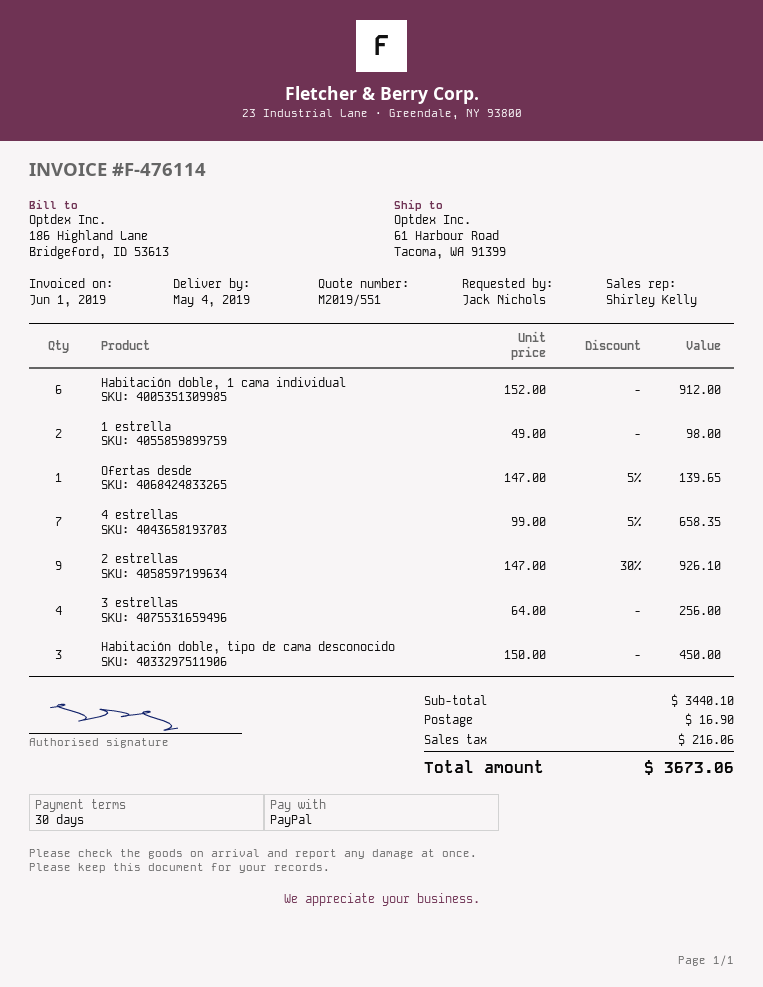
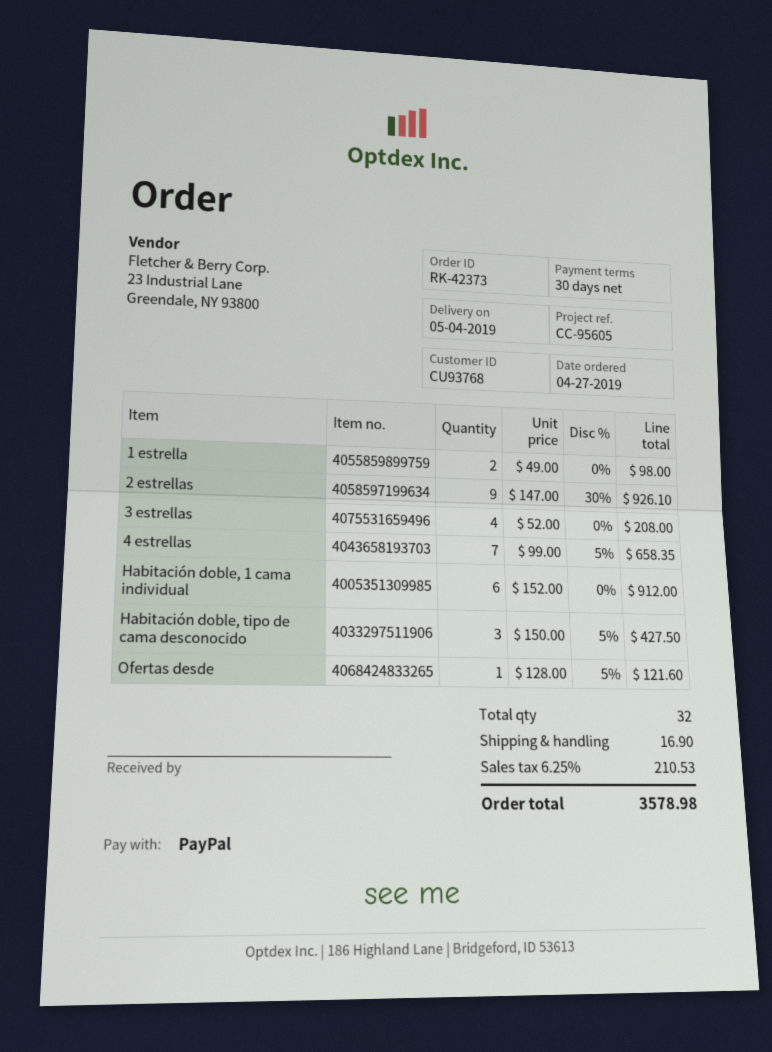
Ofertas desde: 1 x 147.00 - 5% = 139.65 -> 1 x 128.00 - 5% = 121.60
3 estrellas: 4 x 64.00 = 256.00 -> 4 x 52.00 = 208.00
Habitación doble, tipo de cama desconocido: 3 x 150.00 = 450.00 -> 3 x 150.00 - 5% = 427.50
tax: 216.06 -> 210.53
total: 3673.06 -> 3578.98

